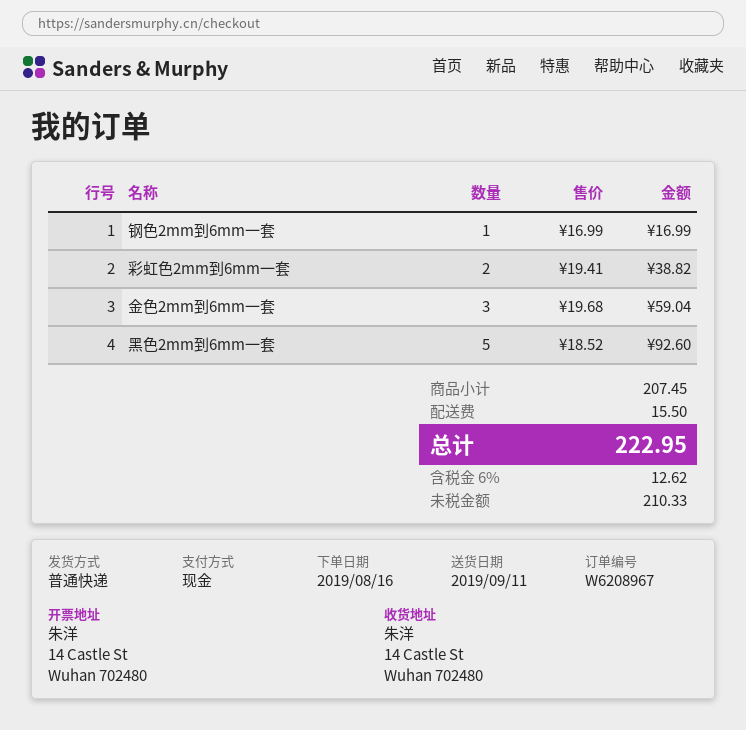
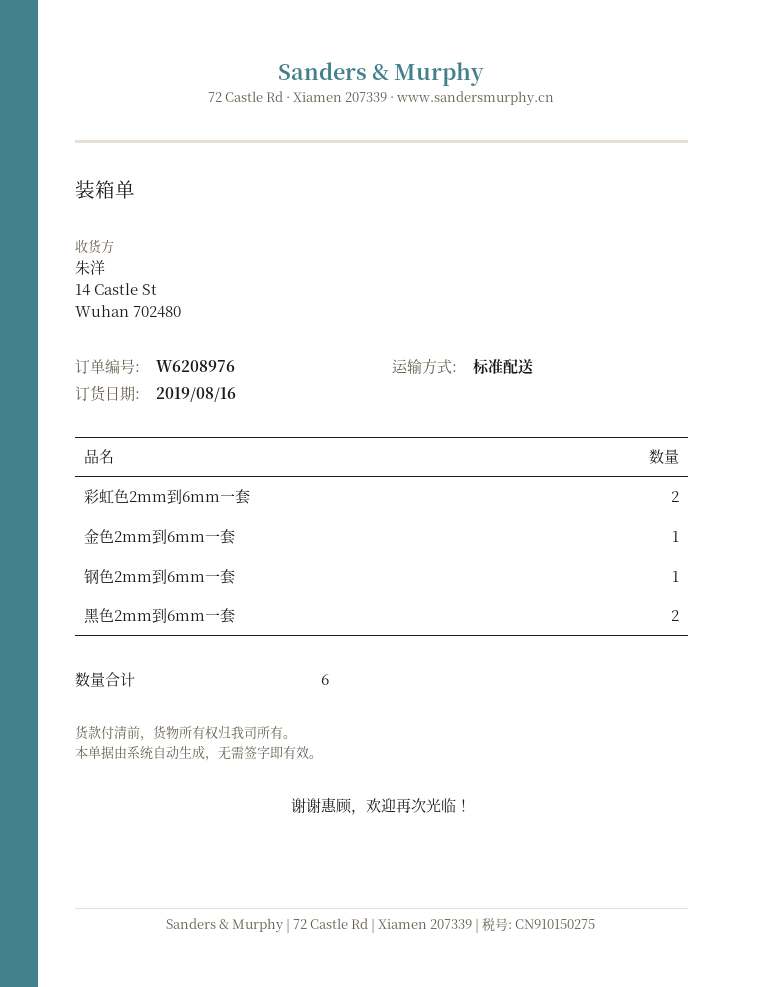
order number: W6208967 -> W6208976
金色2mm到6mm一套: 3 -> 1
黑色2mm到6mm一套: 5 -> 2

